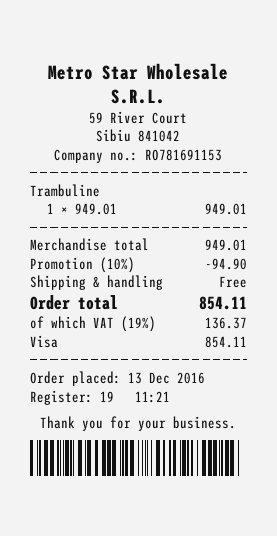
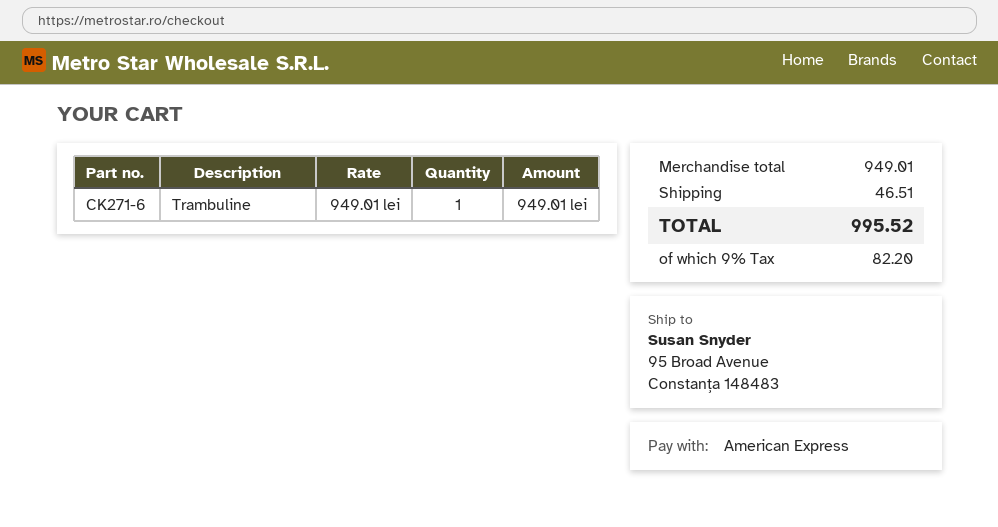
payment method: Visa -> American Express
discount: 10% = 94.90 -> none
shipping: 0.00 -> 46.51
tax: 19% = 136.37 -> 9% = 82.20
total: 854.11 -> 995.52

